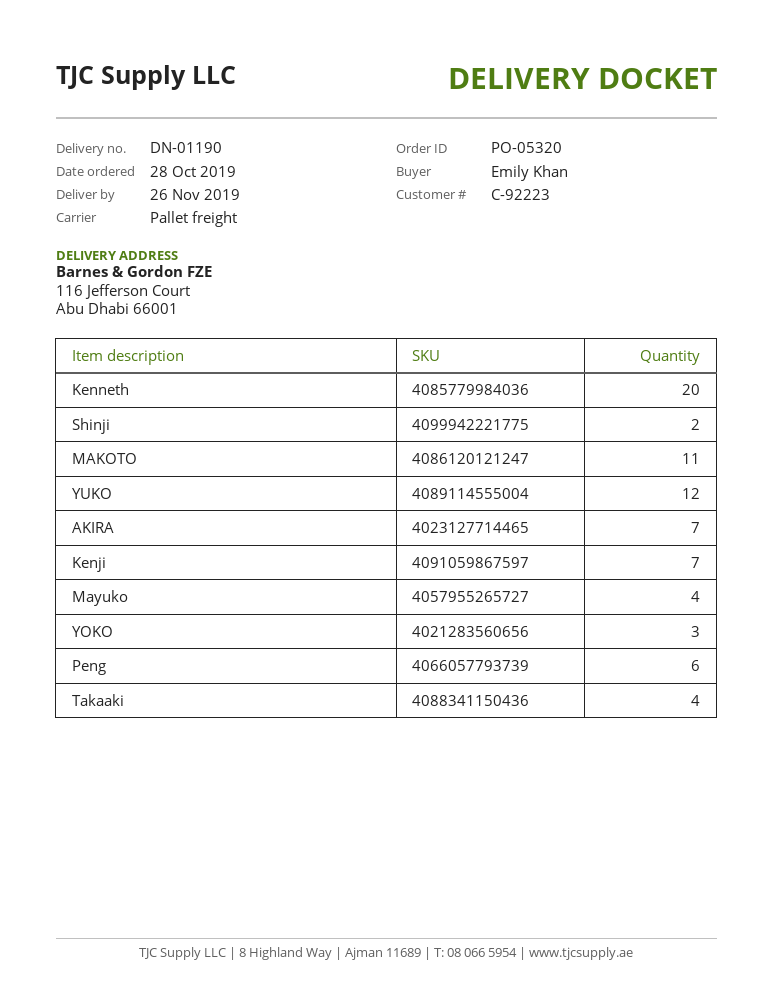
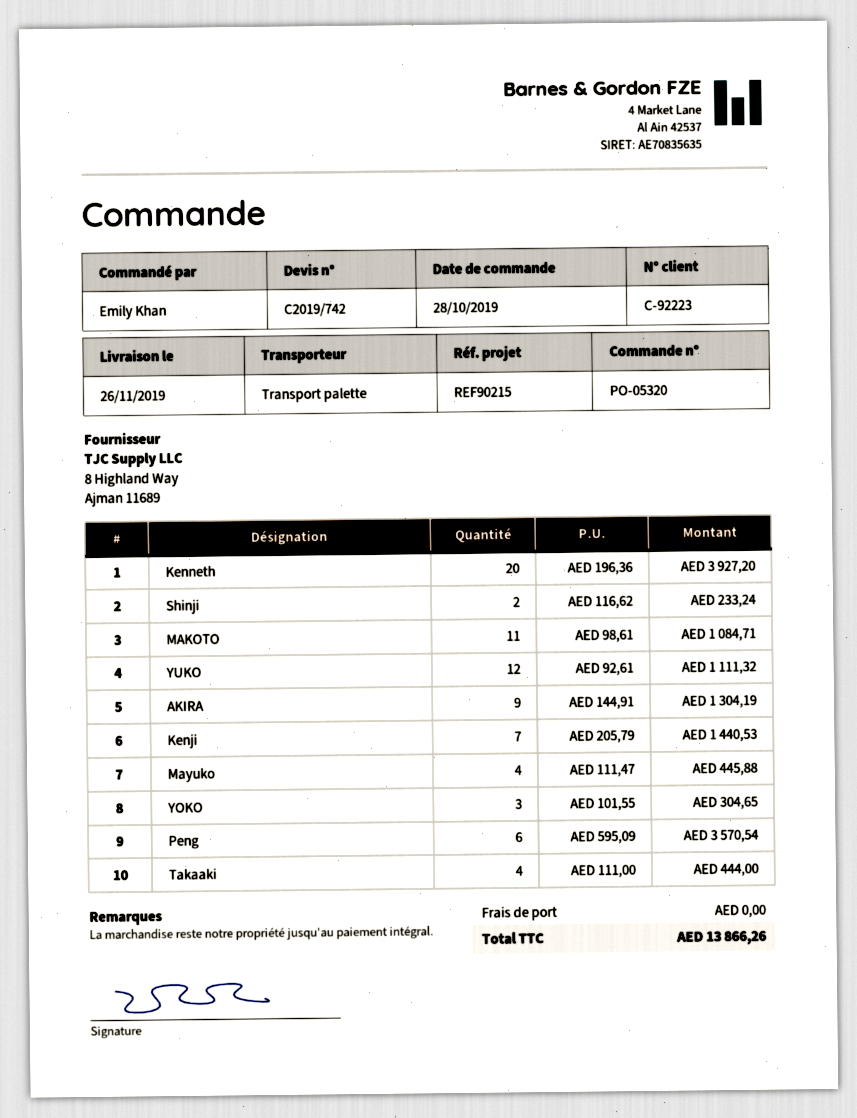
AKIRA: 7 -> 9

